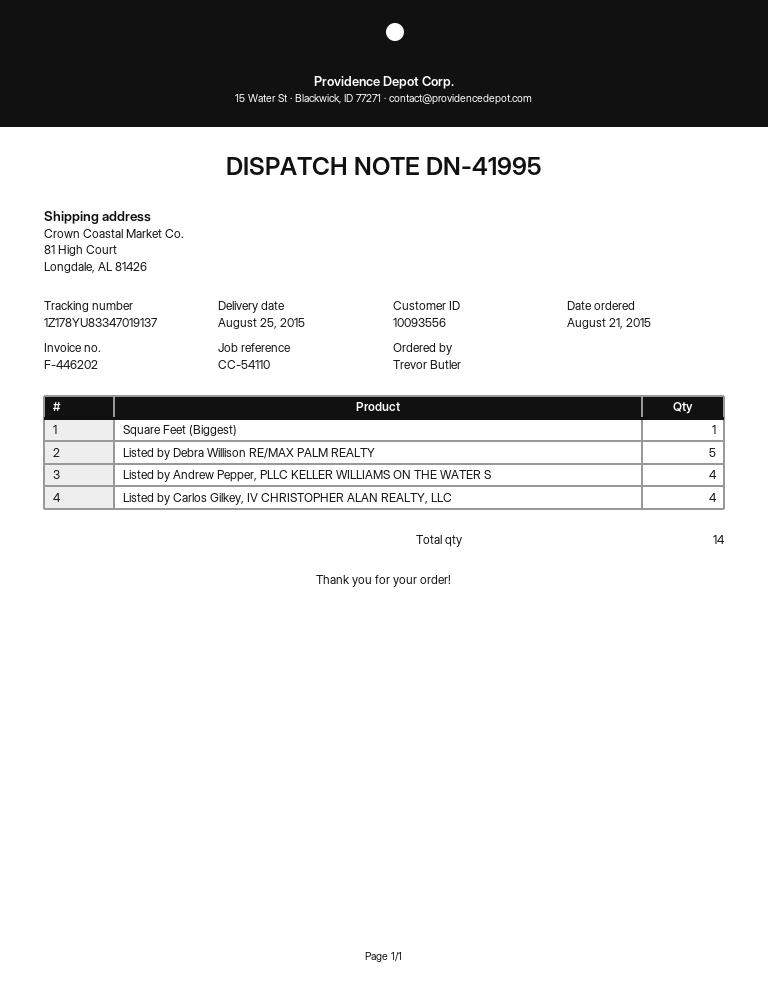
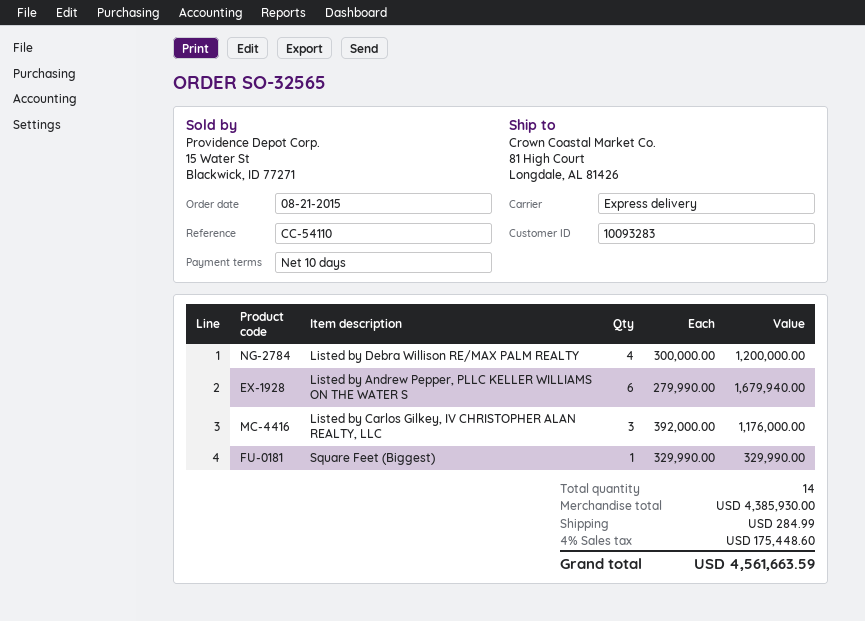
customer number: 10093556 -> 10093283
Listed by Debra Willison RE/MAX PALM REALTY: 5 -> 4
Listed by Andrew Pepper, PLLC KELLER WILLIAMS ON THE WATER S: 4 -> 6
Listed by Carlos Gilkey, IV CHRISTOPHER ALAN REALTY, LLC: 4 -> 3

